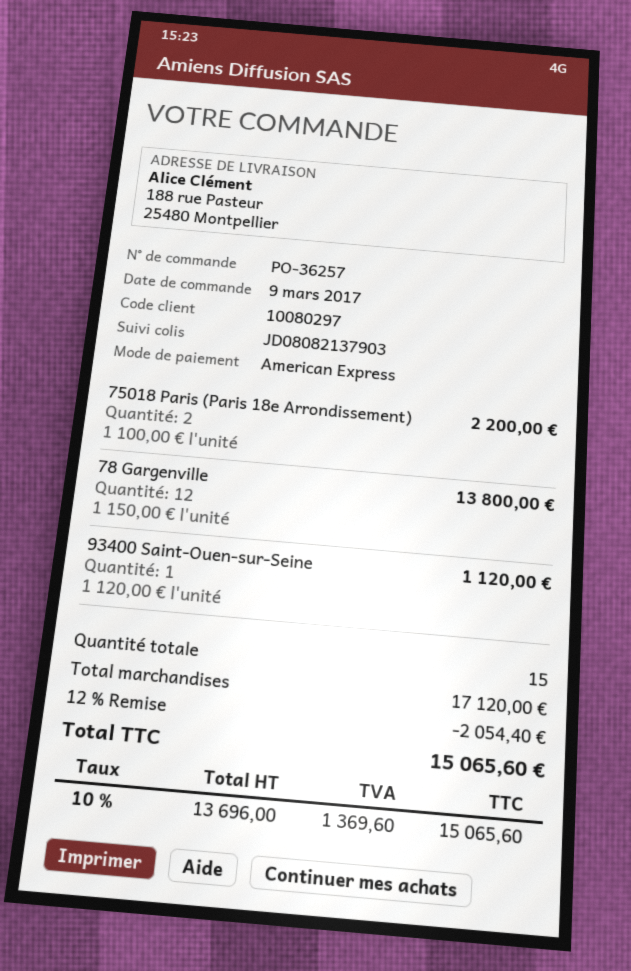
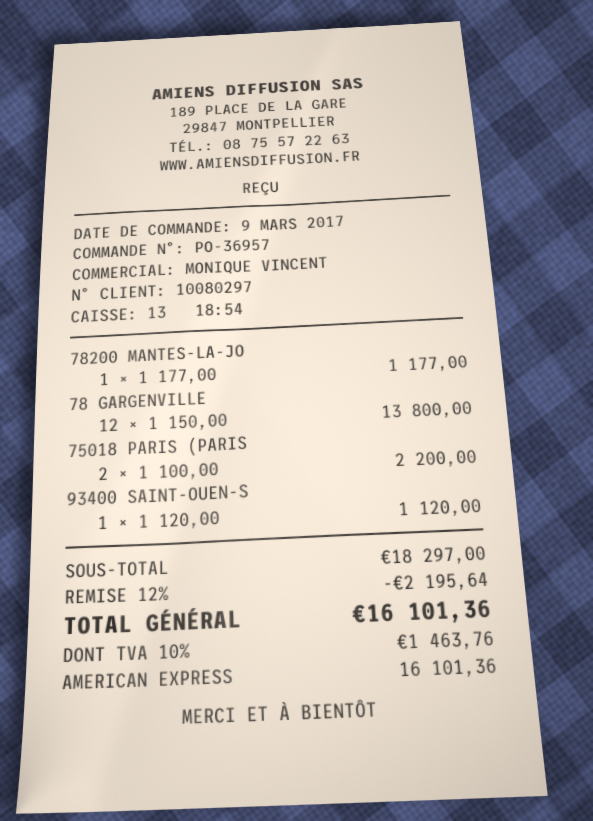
order number: PO-36257 -> PO-36957
78200 MANTES-LA-JO: none -> 1 x 1177.00 = 1177.00
subtotal: 17120.00 -> 18297.00
discount: 12% = 2054.40 -> 12% = 2195.64
tax: 10% = 1369.60 -> 10% = 1463.76
total: 15065.60 -> 16101.36

